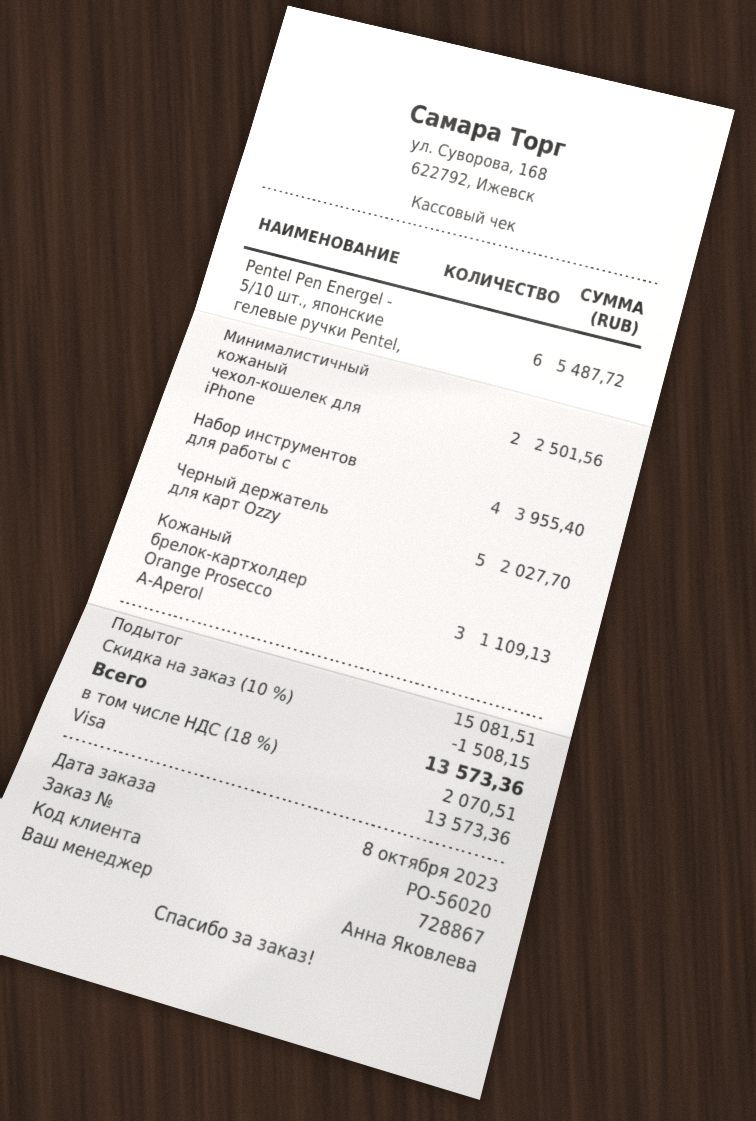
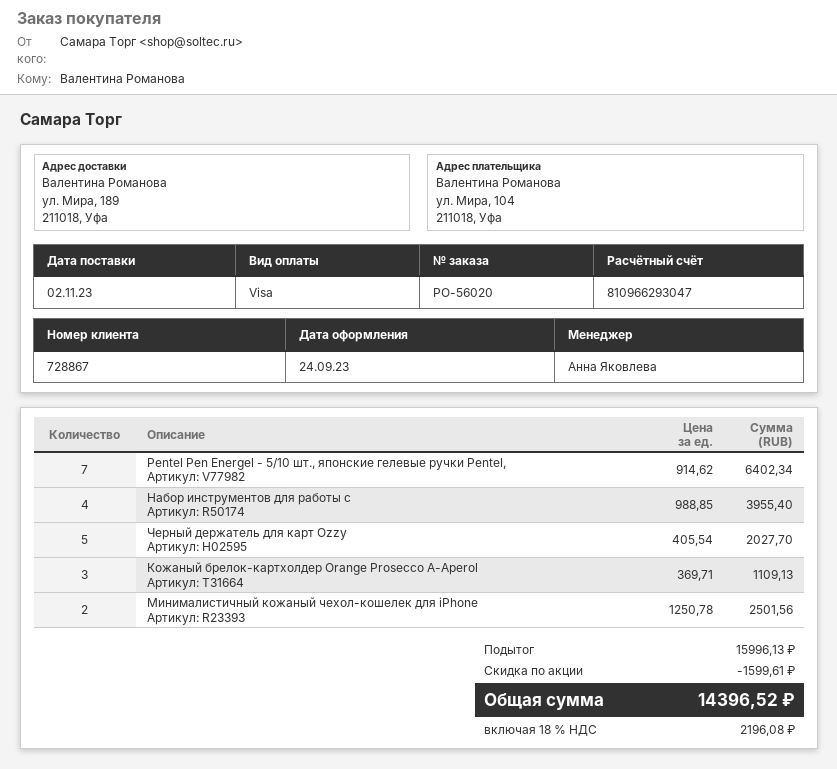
order date: 2023-10-08 -> 2023-09-24
Pentel Pen Energel - 5/10 шт., японские гелевые ручки Pentel,: 6 for 5487.72 -> 7 for 6402.34
subtotal: 15081.51 -> 15996.13
discount: 1508.15 -> 1599.61
tax: 18% = 2070.51 -> 18% = 2196.08
total: 13573.36 -> 14396.52

